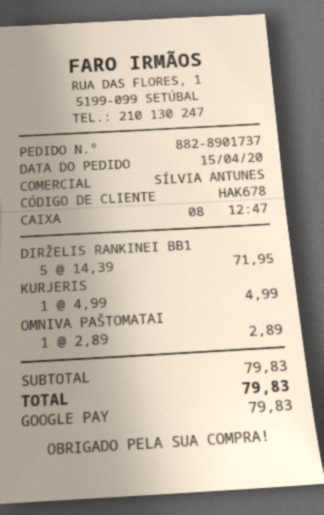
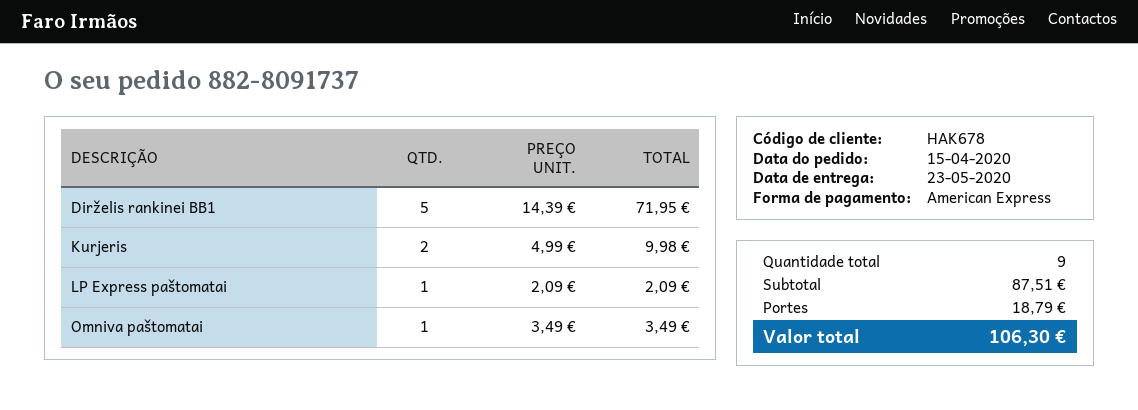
order number: 882-8901737 -> 882-8091737
payment method: Google Pay -> American Express
KURJERIS: 1 x 4.99 = 4.99 -> 2 x 4.99 = 9.98
OMNIVA PAŠTOMATAI: 1 x 2.89 = 2.89 -> 1 x 3.49 = 3.49
LP Express paštomatai: none -> 1 x 2.09 = 2.09
subtotal: 79.83 -> 87.51
shipping: none -> 18.79
total: 79.83 -> 106.30

